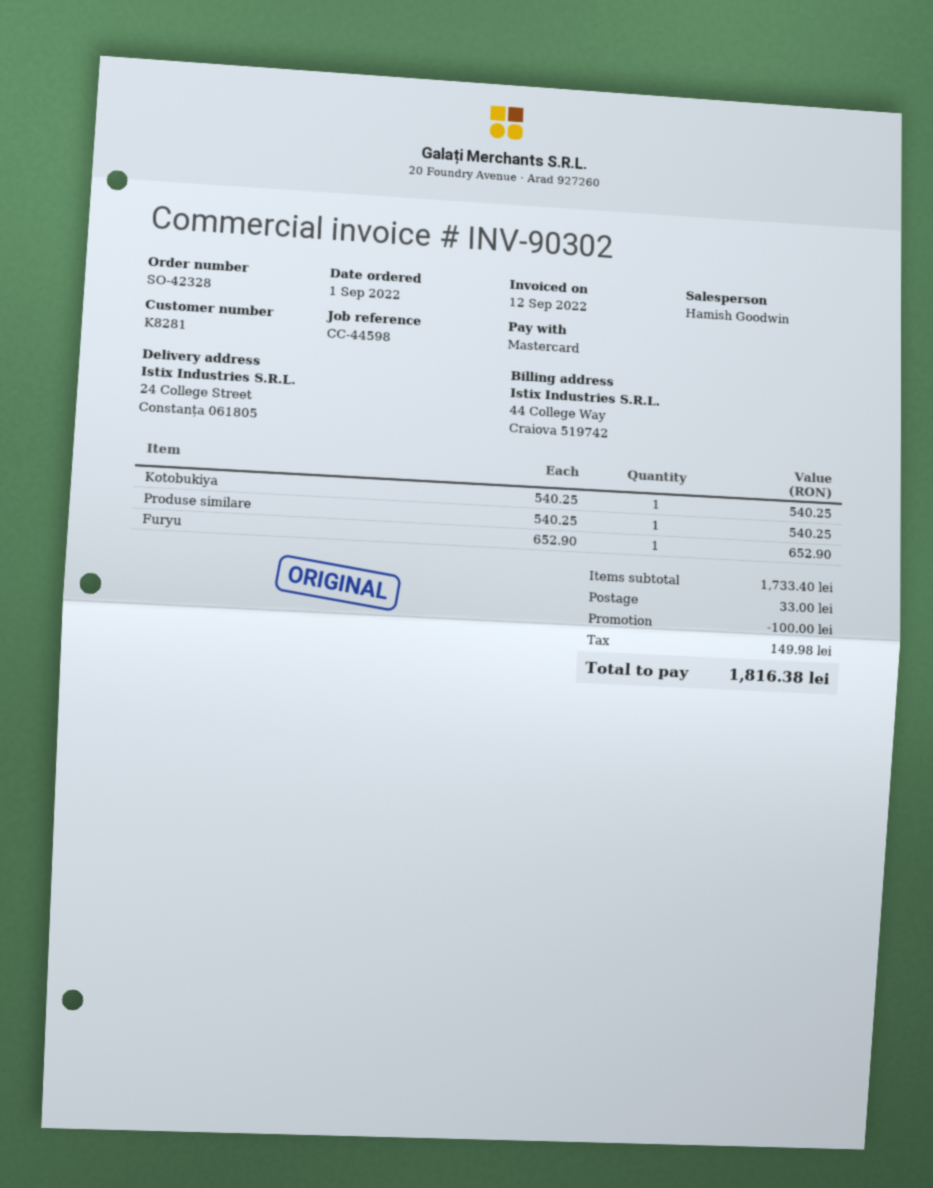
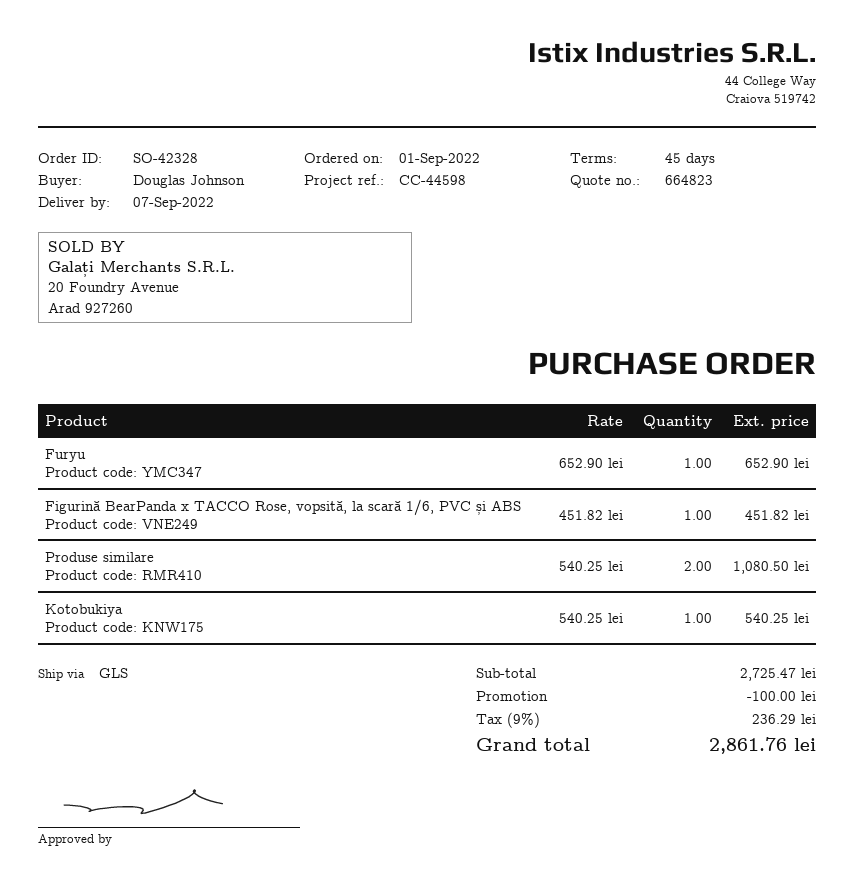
Produse similare: 1 x 540.25 = 540.25 -> 2 x 540.25 = 1080.50
Figurină BearPanda x TACCO Rose, vopsită, la scară 1/6, PVC și ABS: none -> 1 x 451.82 = 451.82
subtotal: 1733.40 -> 2725.47
shipping: 33.00 -> none
tax: 149.98 -> 236.29
total: 1816.38 -> 2861.76

